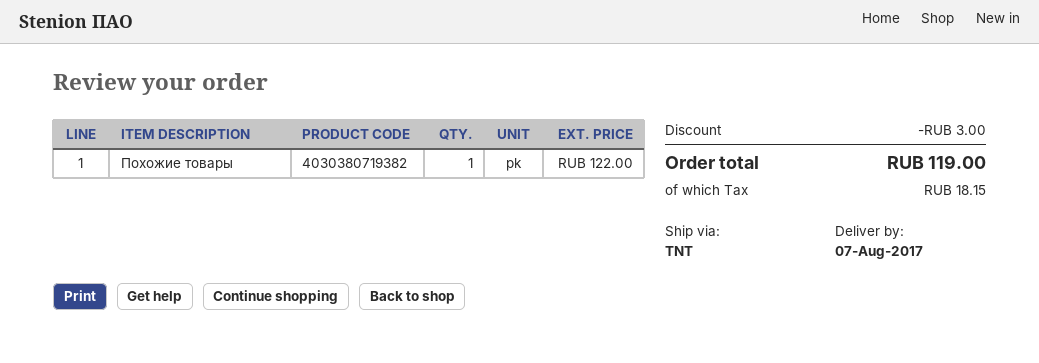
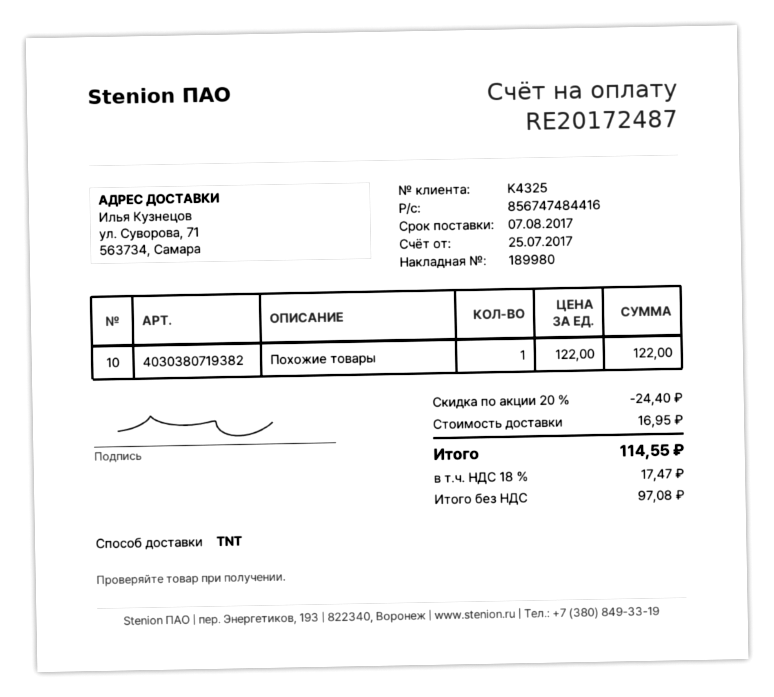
discount: 3.00 -> 24.40
shipping: none -> 16.95
tax: 18.15 -> 17.47
total: 119.00 -> 114.55

